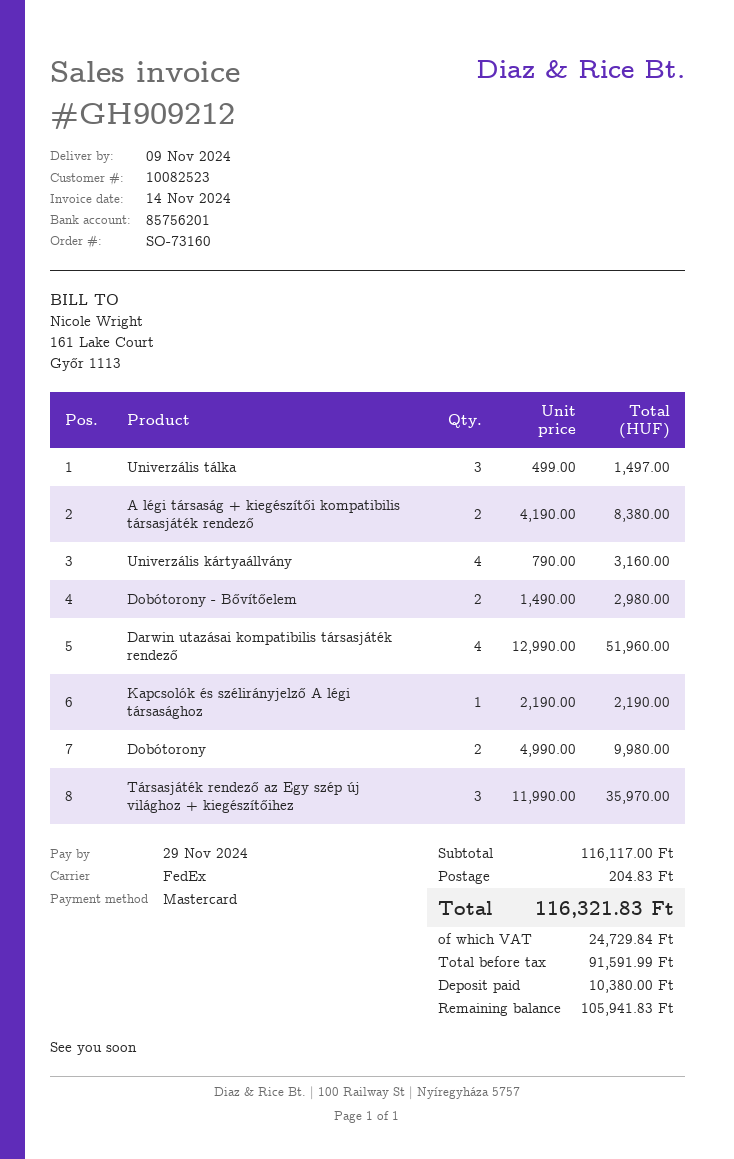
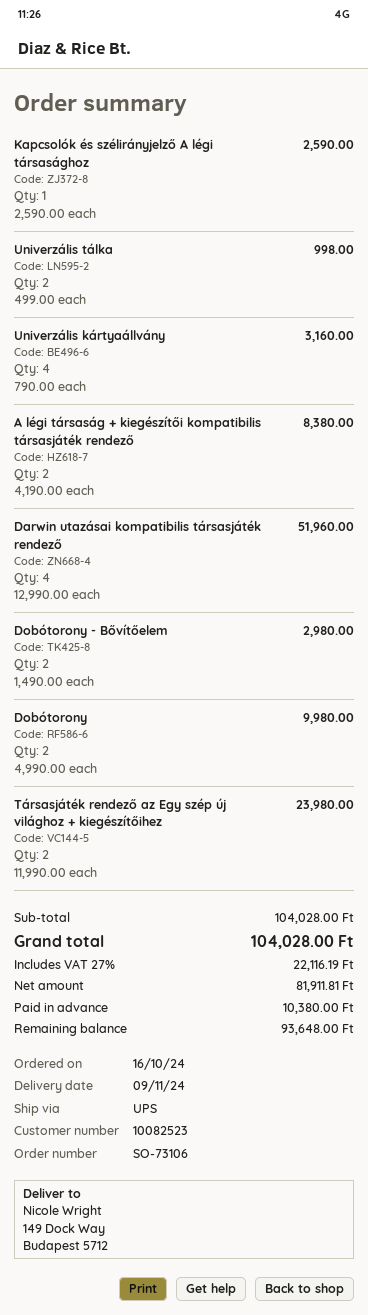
order number: SO-73160 -> SO-73106
shipping method: FedEx -> UPS
Univerzális tálka: 3 x 499.00 = 1497.00 -> 2 x 499.00 = 998.00
Kapcsolók és szélirányjelző A légi társasághoz: 1 x 2190.00 = 2190.00 -> 1 x 2590.00 = 2590.00
Társasjáték rendező az Egy szép új világhoz + kiegészítőihez: 3 x 11990.00 = 35970.00 -> 2 x 11990.00 = 23980.00
subtotal: 116117.00 -> 104028.00
shipping: 204.83 -> none
net: 91591.99 -> 81911.81
tax: 24729.84 -> 22116.19
total: 116321.83 -> 104028.00
balance: 105941.83 -> 93648.00

